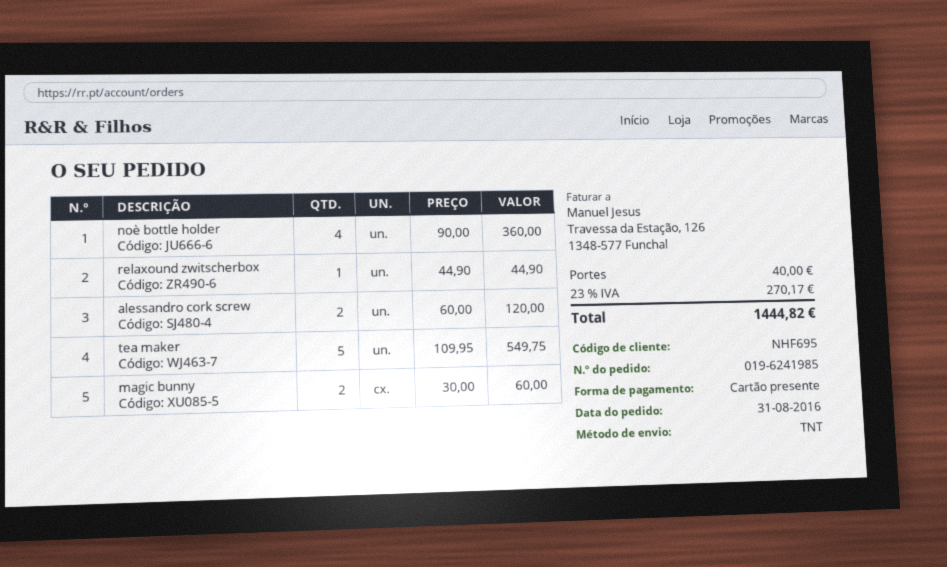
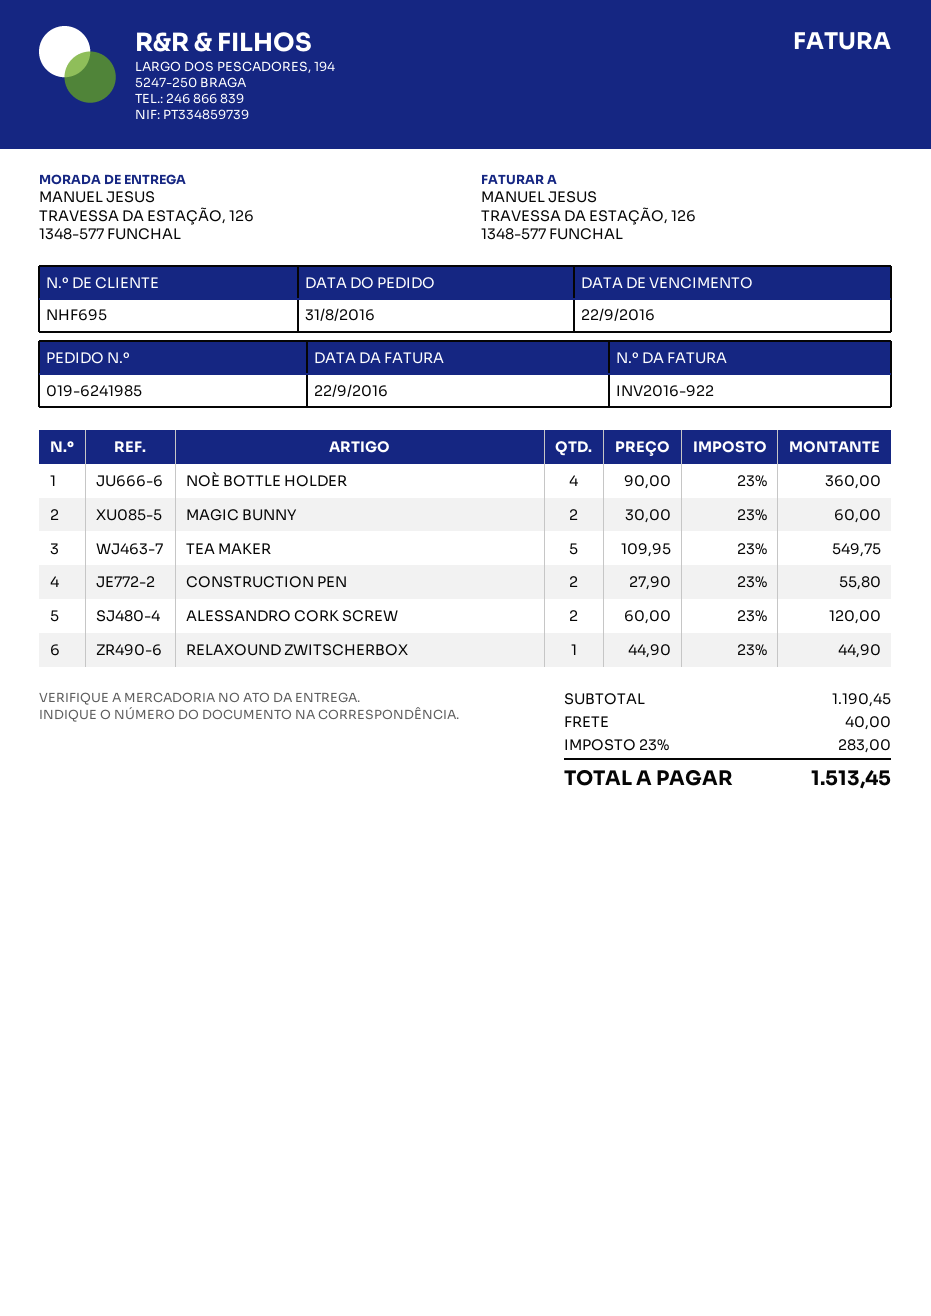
CONSTRUCTION PEN: none -> 2 x 27.90 = 55.80
tax: 23% = 270.17 -> 23% = 283.00
total: 1444.82 -> 1513.45

